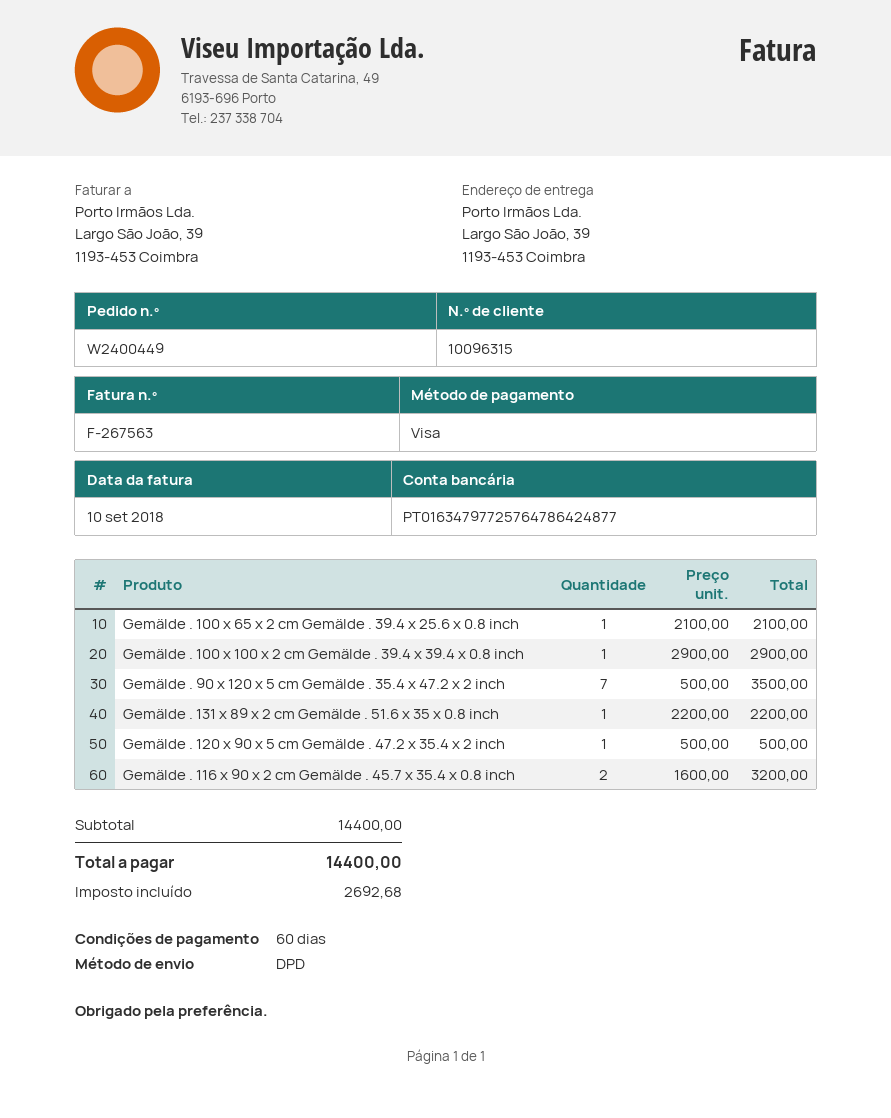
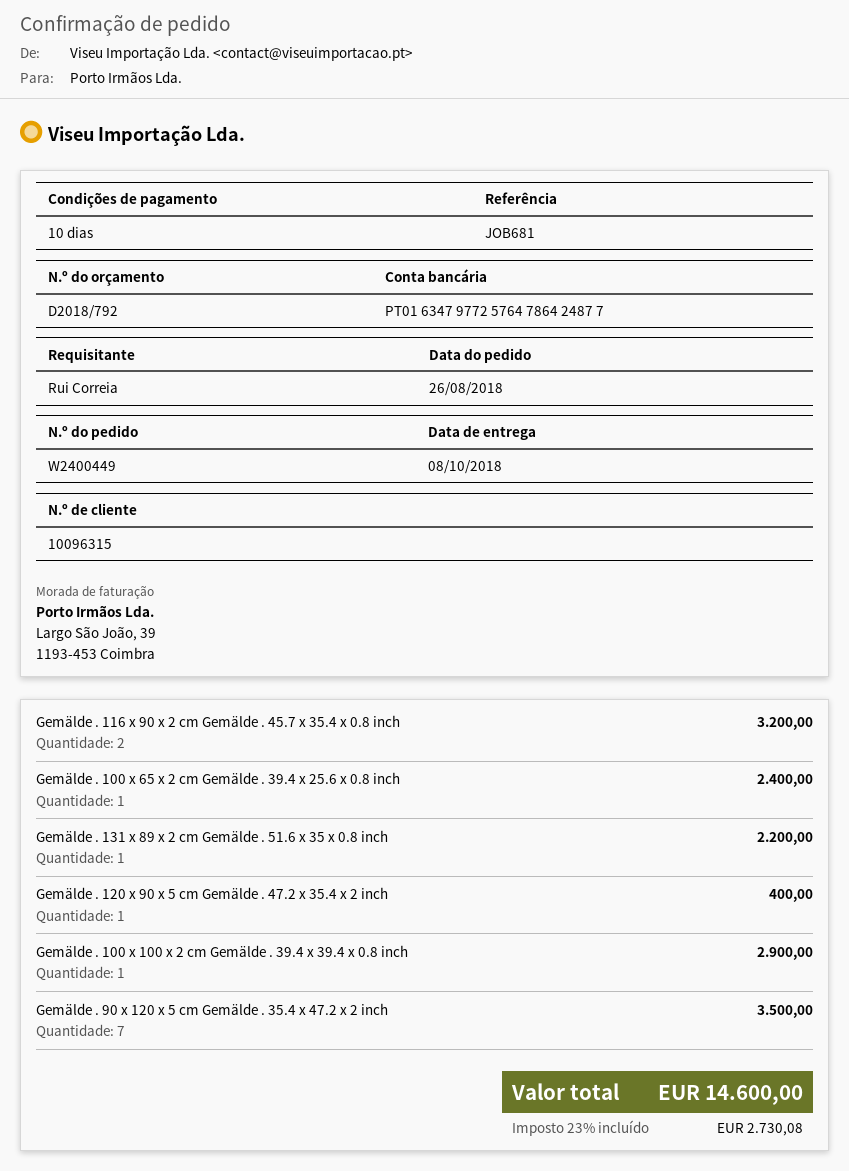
payment terms: 60 days -> 10 days
Gemälde . 100 x 65 x 2 cm Gemälde . 39.4 x 25.6 x 0.8 inch: 1 for 2100.00 -> 1 for 2400.00
Gemälde . 120 x 90 x 5 cm Gemälde . 47.2 x 35.4 x 2 inch: 1 for 500.00 -> 1 for 400.00
tax: 2692.68 -> 2730.08
total: 14400.00 -> 14600.00

